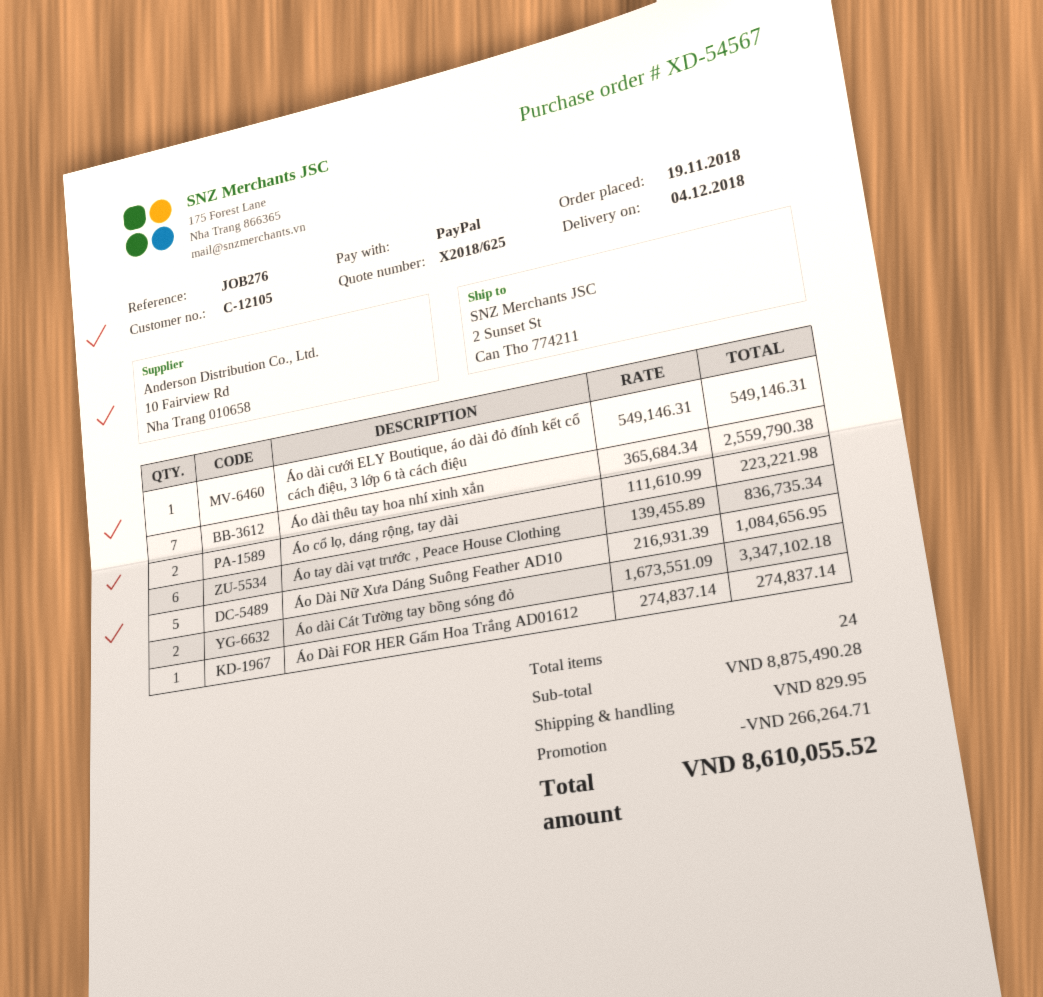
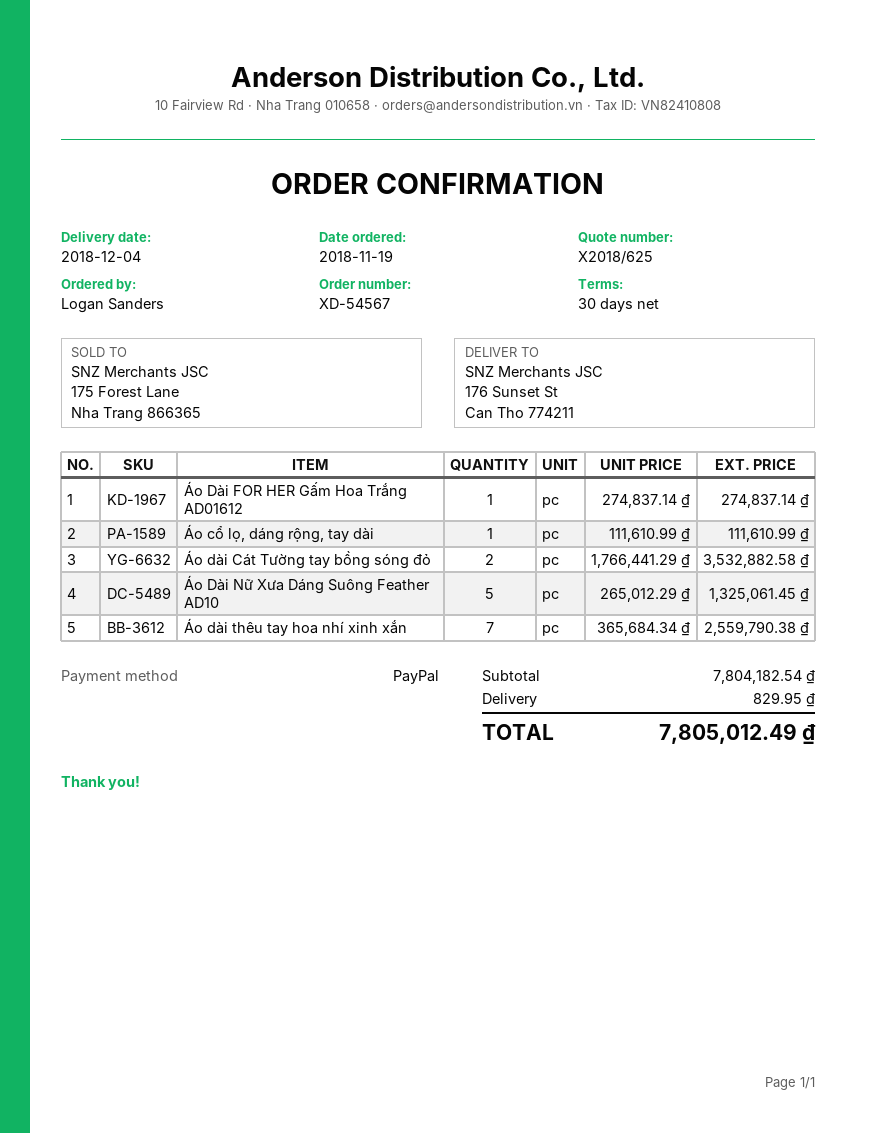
ship to: 2 Sunset St, Can Tho 774211 -> 176 Sunset St, Can Tho 774211
Áo dài cưới ELY Boutique, áo dài đỏ đính kết cổ cách điệu, 3 lớp 6 tà cách điệu: 1 x 549146.31 = 549146.31 -> none
Áo cổ lọ, dáng rộng, tay dài: 2 x 111610.99 = 223221.98 -> 1 x 111610.99 = 111610.99
Áo tay dài vạt trước , Peace House Clothing: 6 x 139455.89 = 836735.34 -> none
Áo Dài Nữ Xưa Dáng Suông Feather AD10: 5 x 216931.39 = 1084656.95 -> 5 x 265012.29 = 1325061.45
Áo dài Cát Tường tay bồng sóng đỏ: 2 x 1673551.09 = 3347102.18 -> 2 x 1766441.29 = 3532882.58
subtotal: 8875490.28 -> 7804182.54
discount: 266264.71 -> none
total: 8610055.52 -> 7805012.49

